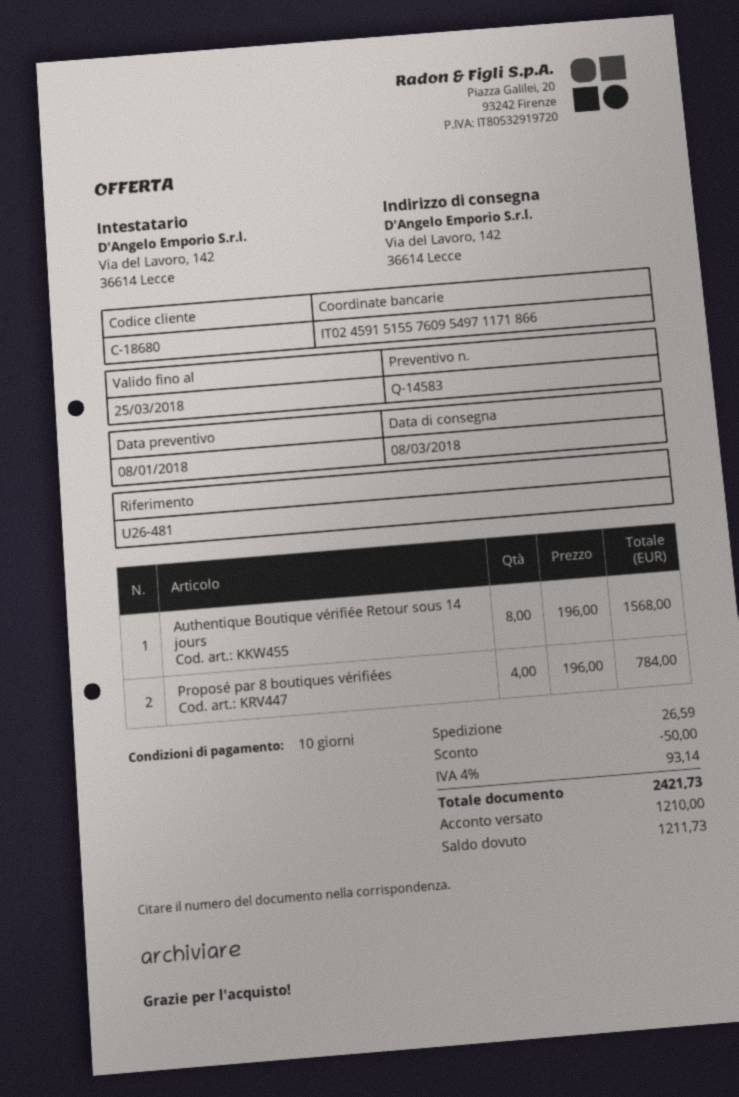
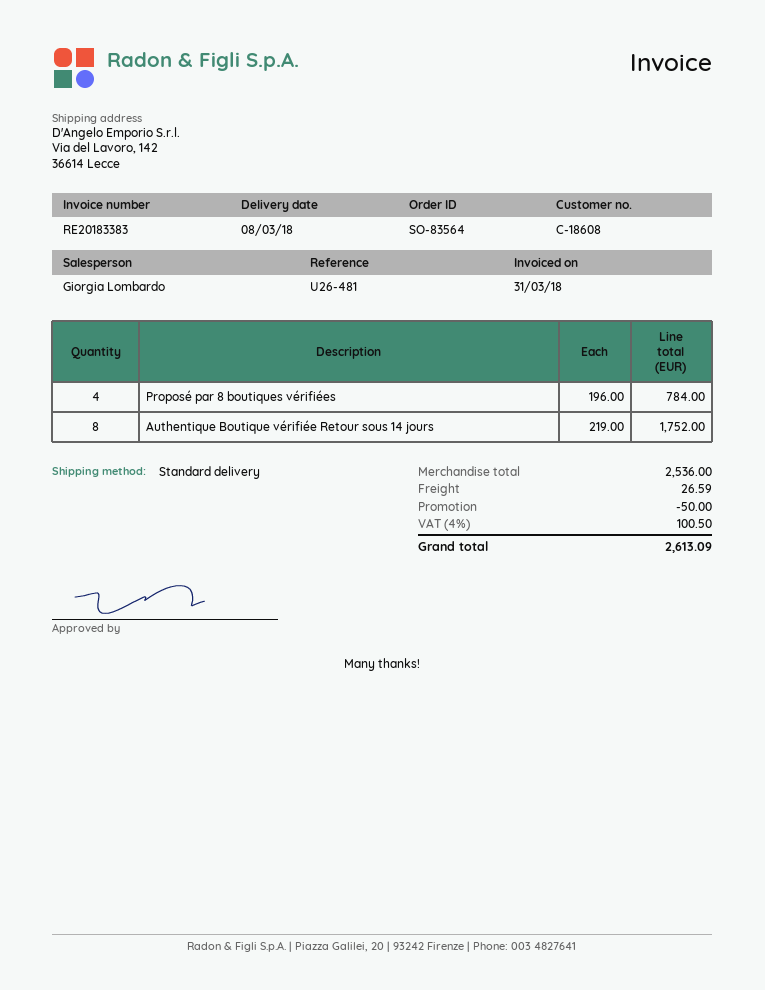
customer number: C-18680 -> C-18608
Authentique Boutique vérifiée Retour sous 14 jours: 8 x 196.00 = 1568.00 -> 8 x 219.00 = 1752.00
tax: 4% = 93.14 -> 4% = 100.50
total: 2421.73 -> 2613.09

